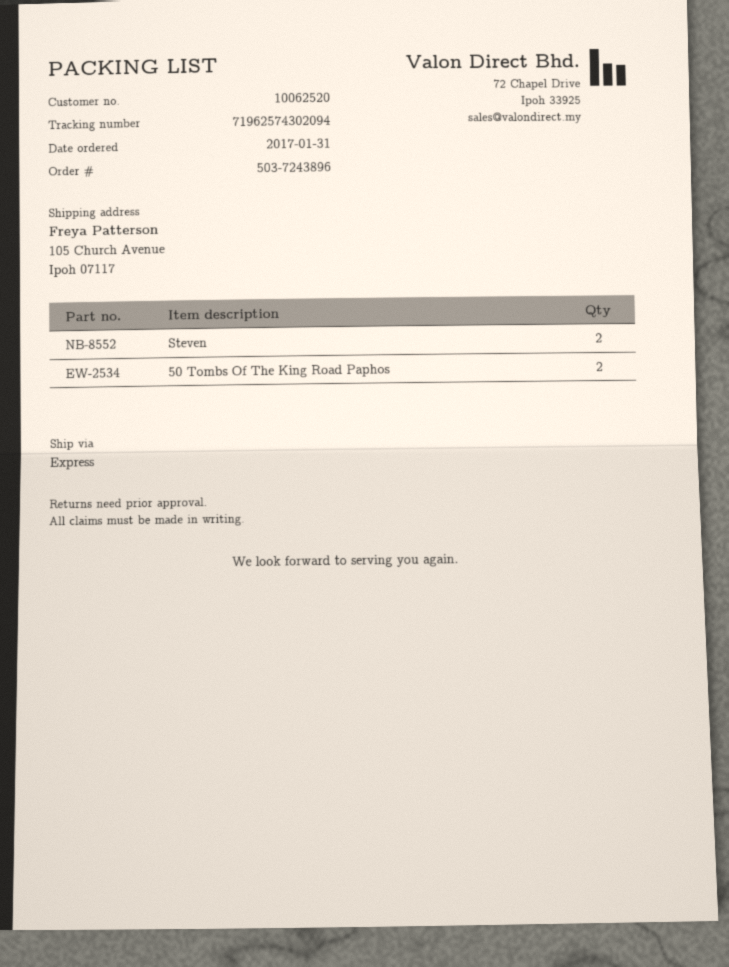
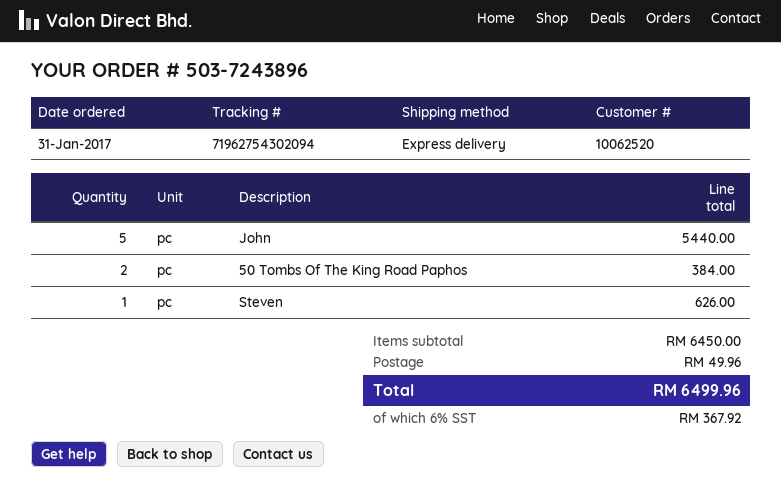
tracking number: 71962574302094 -> 71962754302094
Steven: 2 -> 1
John: none -> 5

